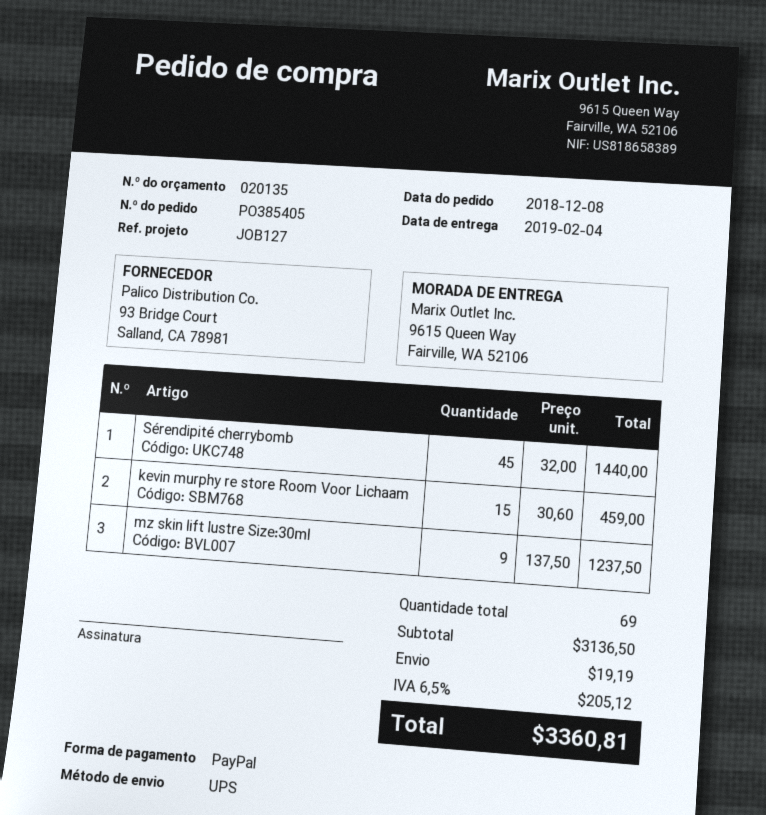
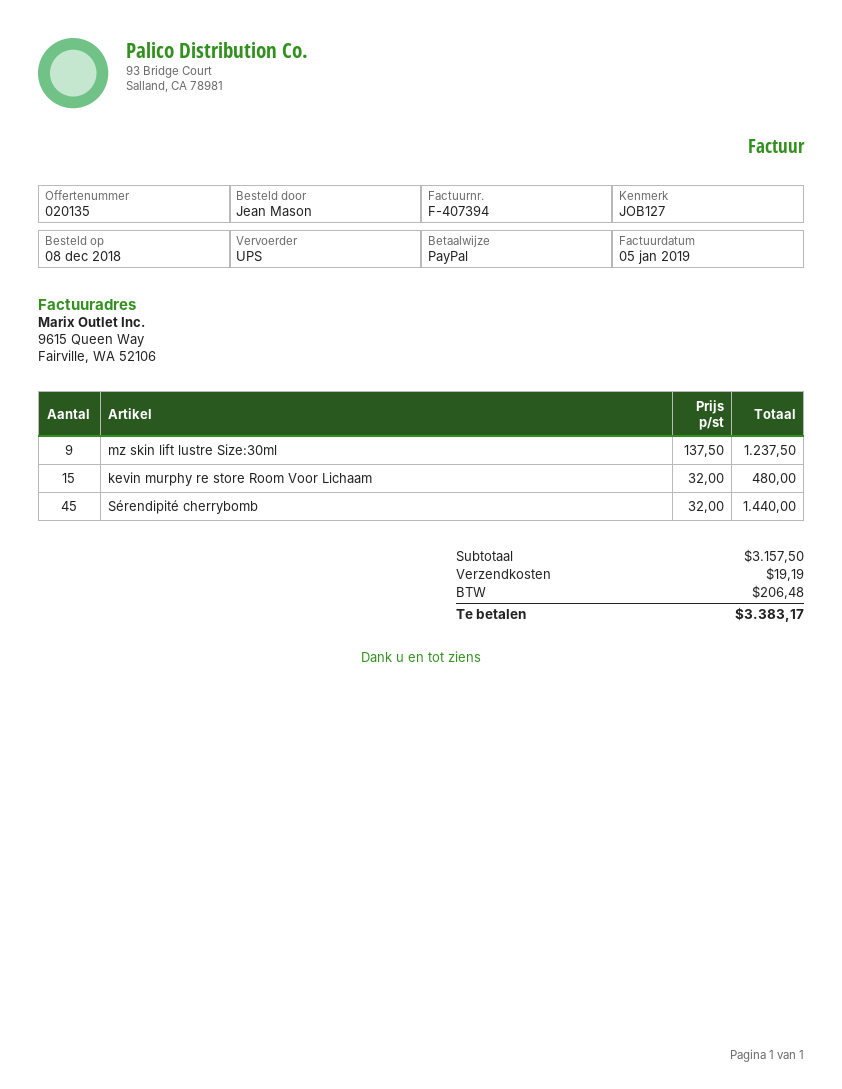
kevin murphy re store Room Voor Lichaam: 15 x 30.60 = 459.00 -> 15 x 32.00 = 480.00
subtotal: 3136.50 -> 3157.50
tax: 205.12 -> 206.48
total: 3360.81 -> 3383.17

